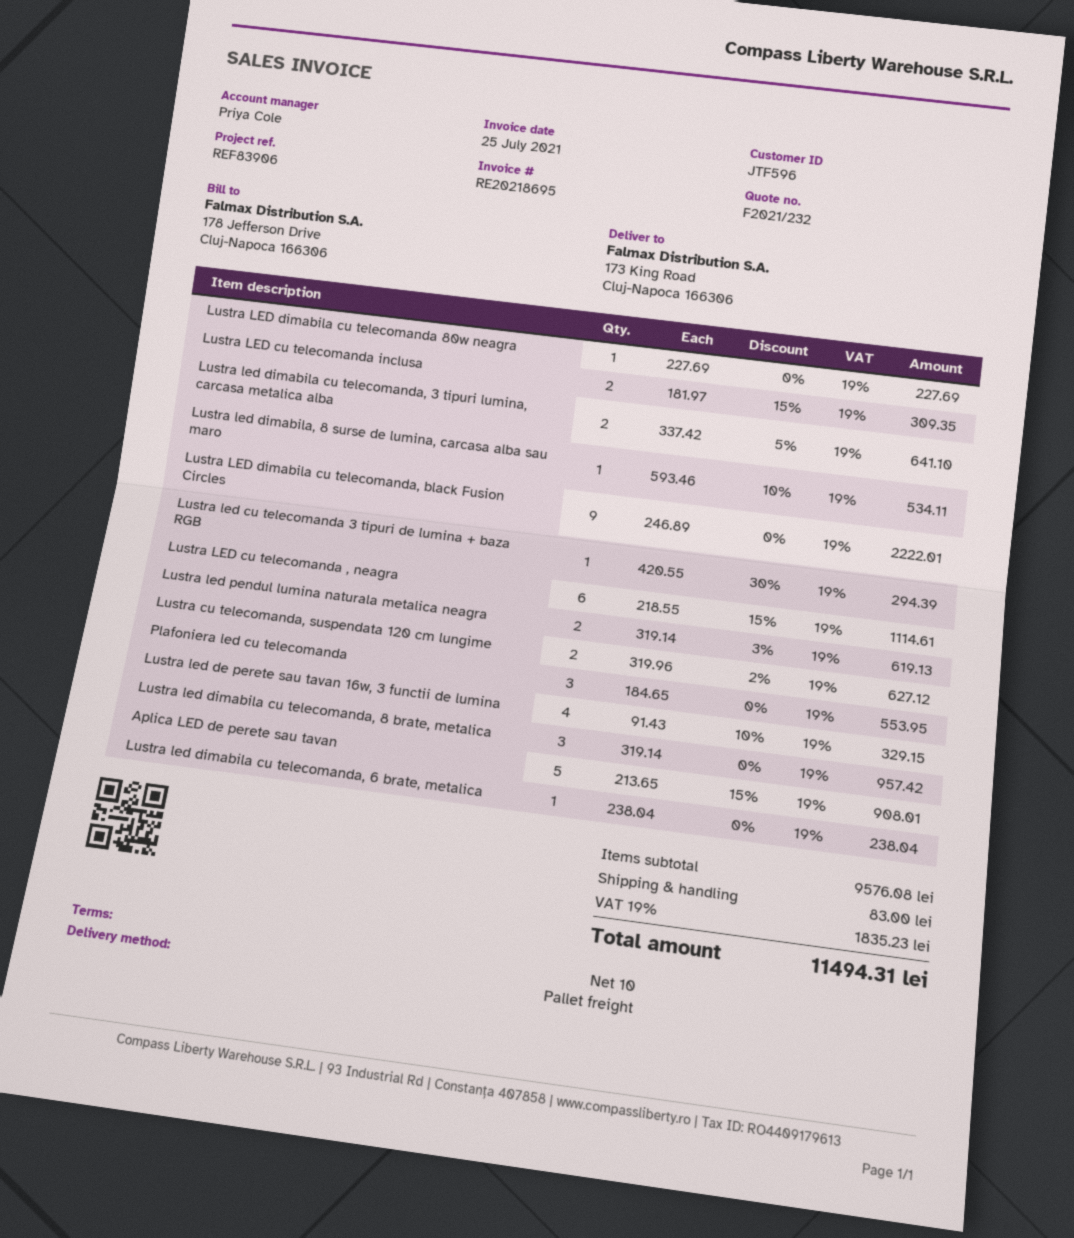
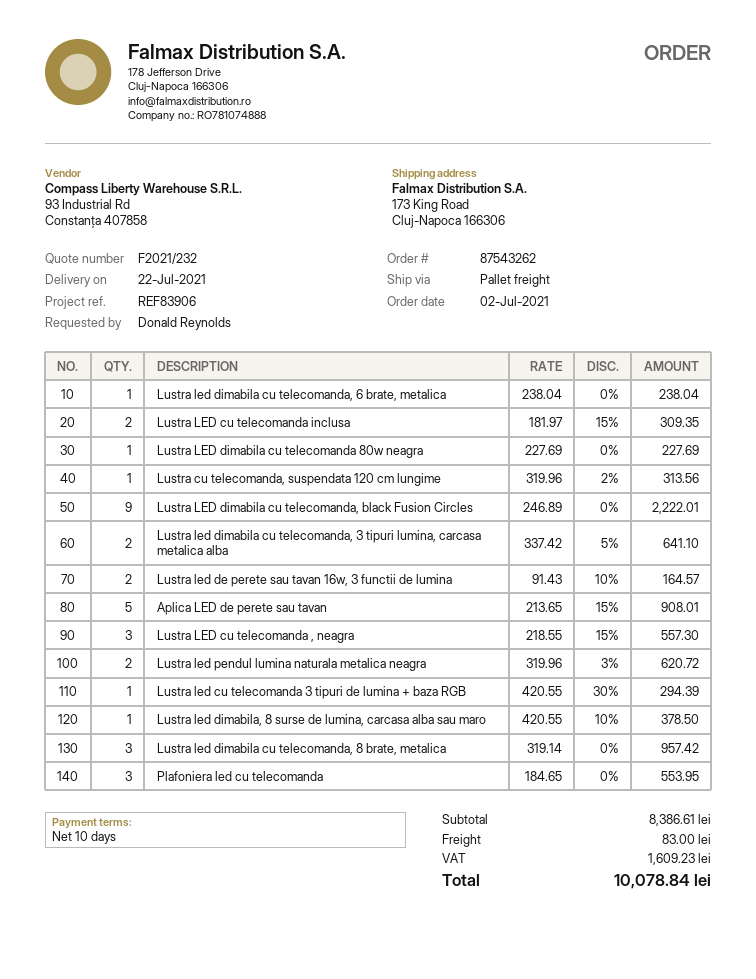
Lustra led dimabila, 8 surse de lumina, carcasa alba sau maro: 1 x 593.46 - 10% = 534.11 -> 1 x 420.55 - 10% = 378.50
Lustra LED cu telecomanda , neagra: 6 x 218.55 - 15% = 1114.61 -> 3 x 218.55 - 15% = 557.30
Lustra led pendul lumina naturala metalica neagra: 2 x 319.14 - 3% = 619.13 -> 2 x 319.96 - 3% = 620.72
Lustra cu telecomanda, suspendata 120 cm lungime: 2 x 319.96 - 2% = 627.12 -> 1 x 319.96 - 2% = 313.56
Lustra led de perete sau tavan 16w, 3 functii de lumina: 4 x 91.43 - 10% = 329.15 -> 2 x 91.43 - 10% = 164.57
subtotal: 9576.08 -> 8386.61
tax: 1835.23 -> 1609.23
total: 11494.31 -> 10078.84

